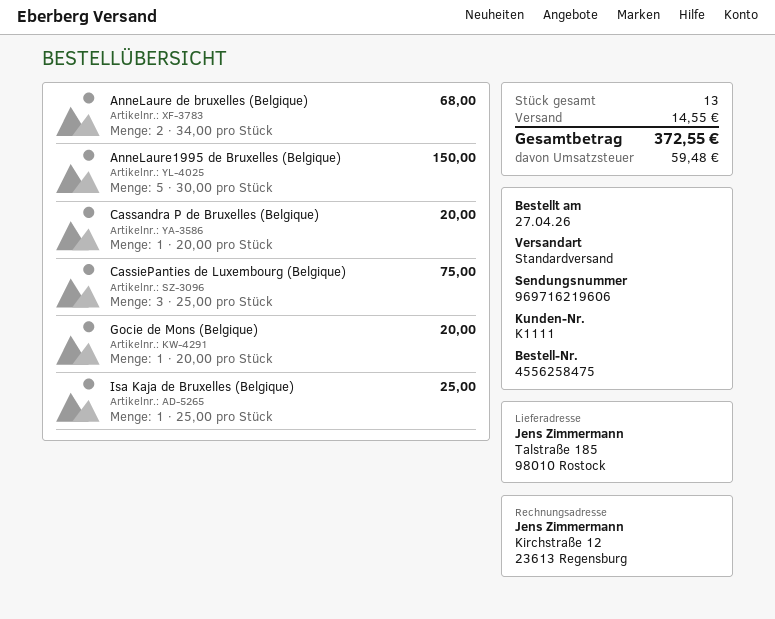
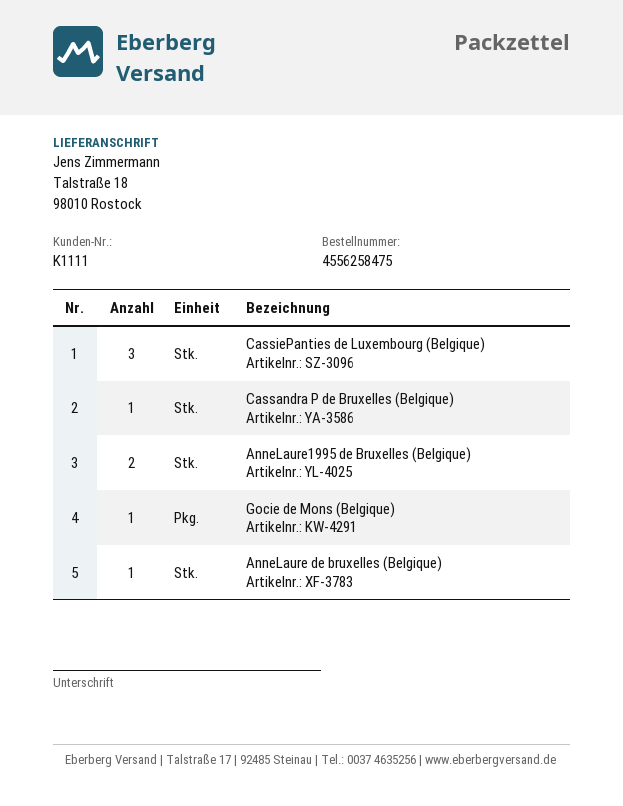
ship to: Talstraße 185, 98010 Rostock -> Talstraße 18, 98010 Rostock
AnneLaure de bruxelles (Belgique): 2 -> 1
AnneLaure1995 de Bruxelles (Belgique): 5 -> 2
Isa Kaja de Bruxelles (Belgique): 1 -> none

